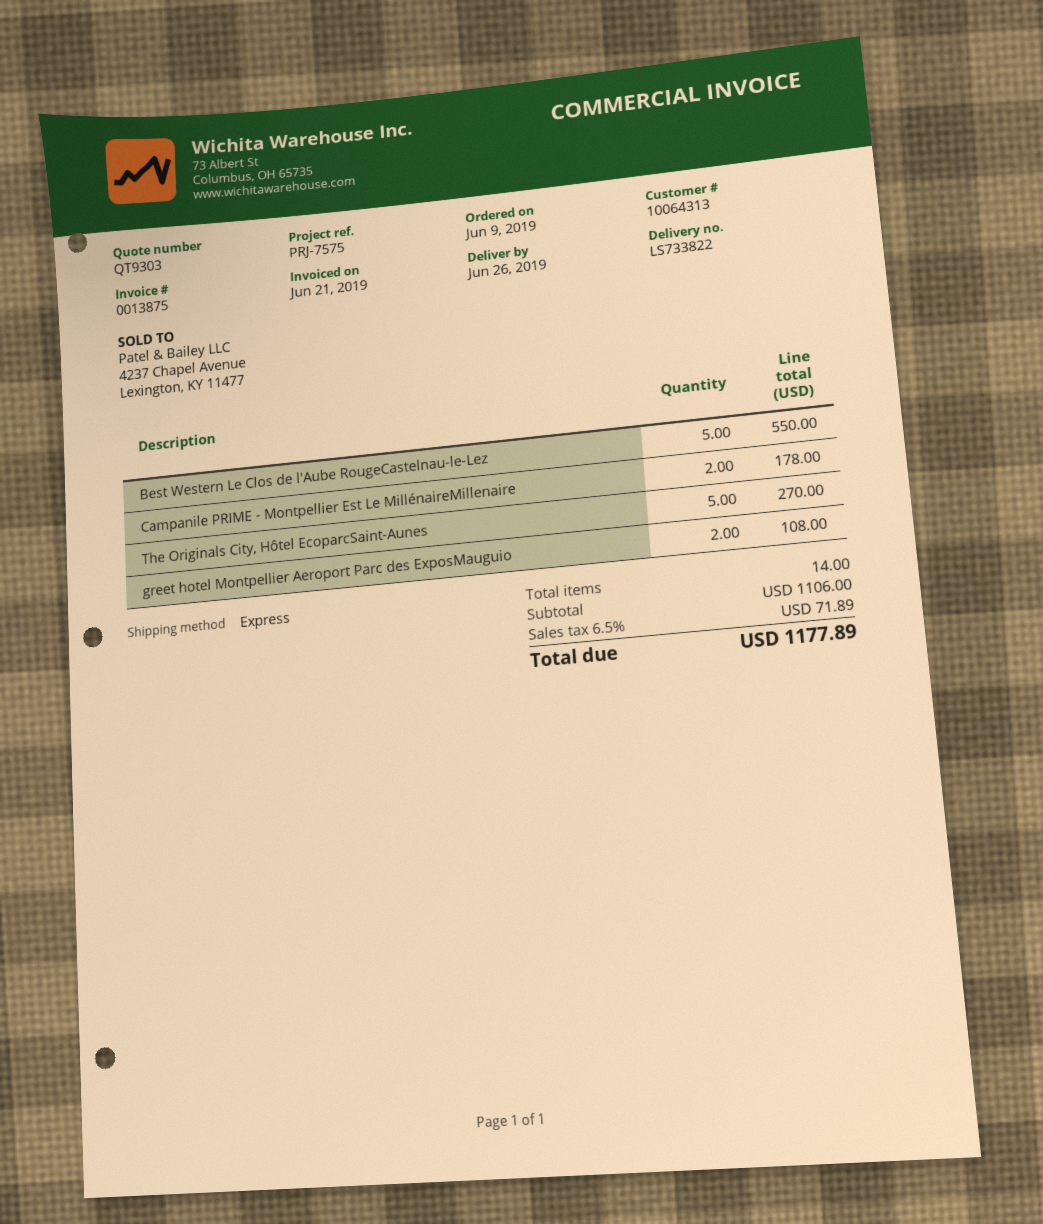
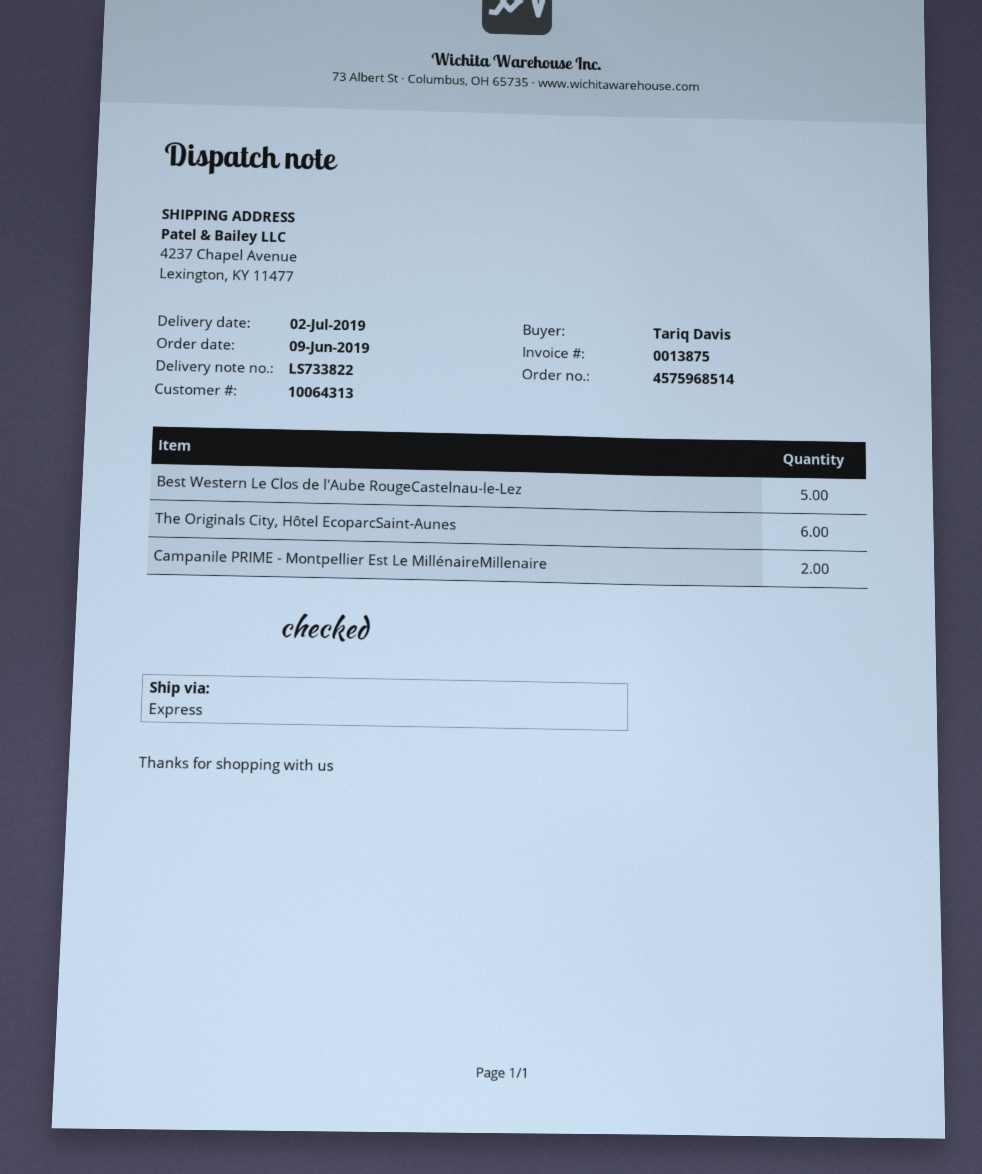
delivery date: 2019-06-26 -> 2019-07-02
The Originals City, Hôtel EcoparcSaint-Aunes: 5 -> 6
greet hotel Montpellier Aeroport Parc des ExposMauguio: 2 -> none

